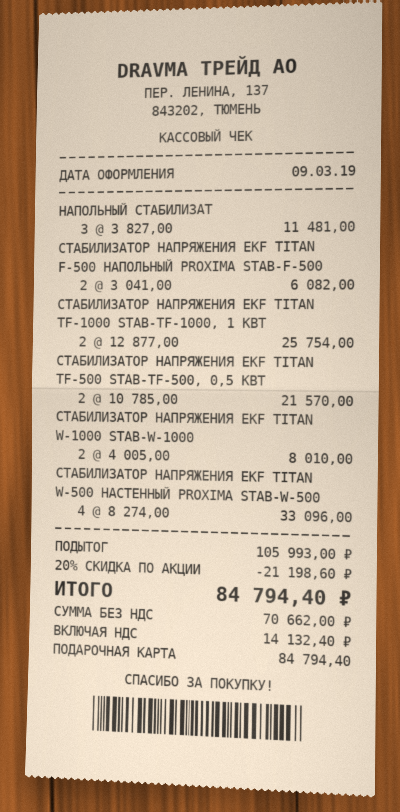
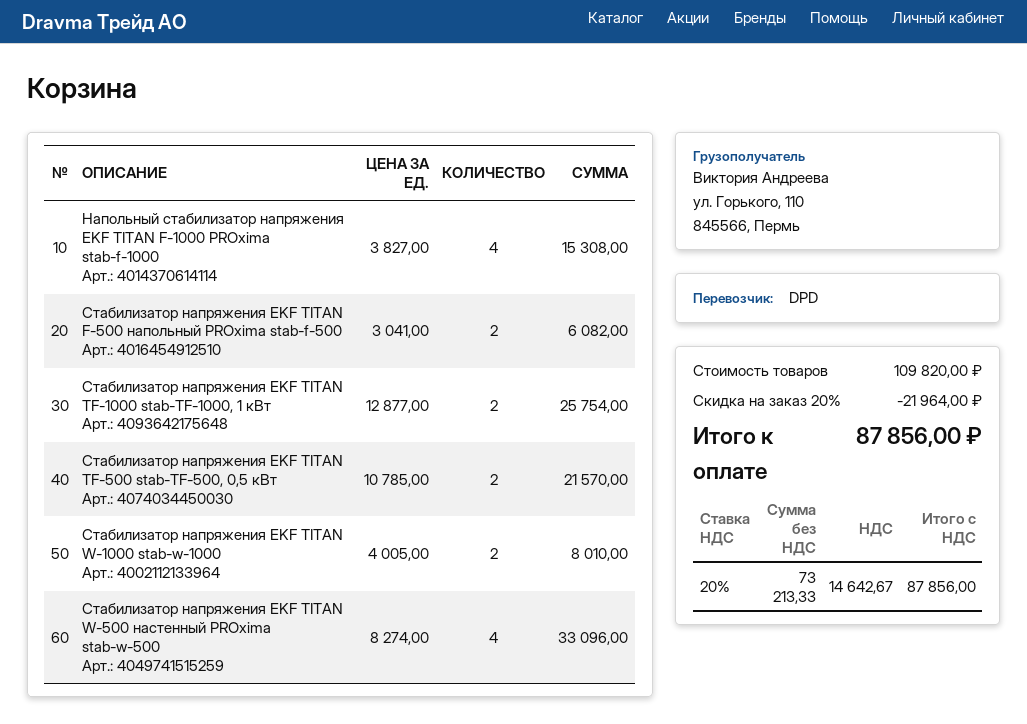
НАПОЛЬНЫЙ СТАБИЛИЗАТ: 3 x 3827.00 = 11481.00 -> 4 x 3827.00 = 15308.00
subtotal: 105993.00 -> 109820.00
discount: 20% = 21198.60 -> 20% = 21964.00
net: 70662.00 -> 73213.33
tax: 14132.40 -> 14642.67
total: 84794.40 -> 87856.00

